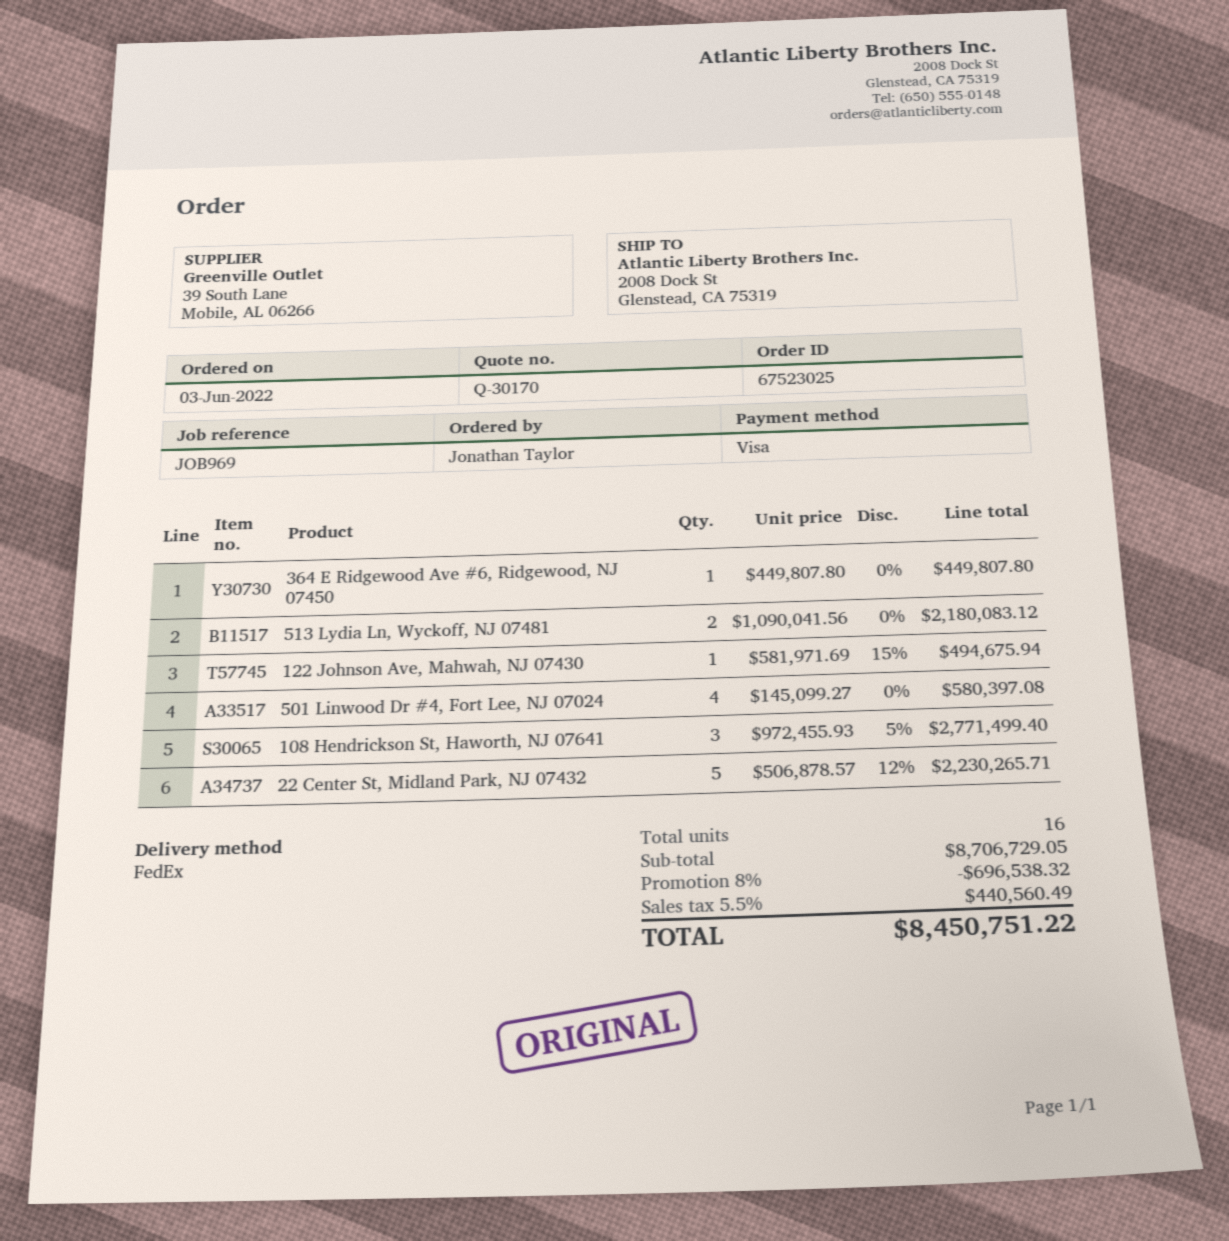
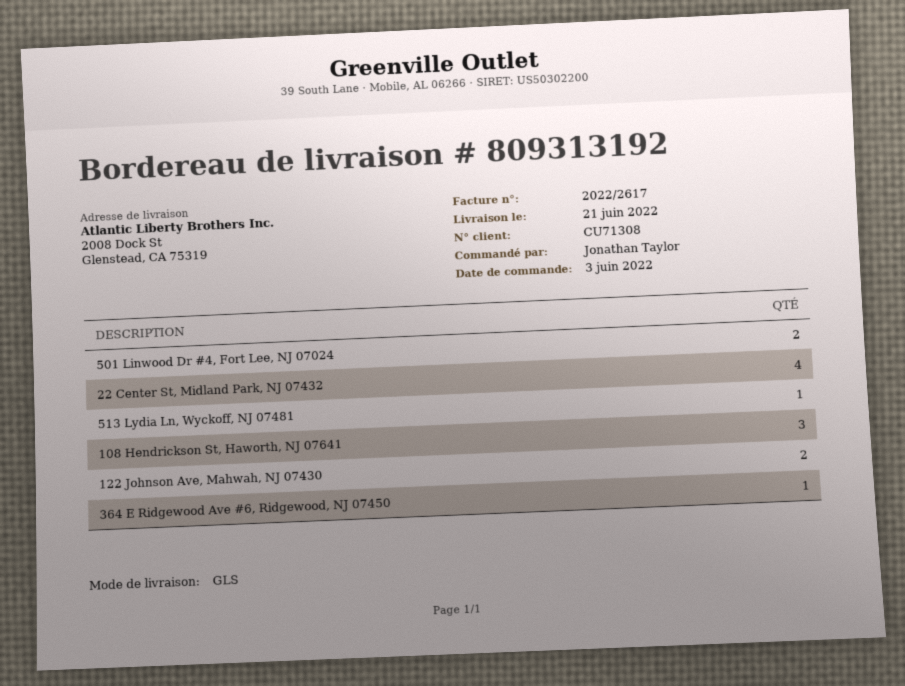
shipping method: FedEx -> GLS
513 Lydia Ln, Wyckoff, NJ 07481: 2 -> 1
122 Johnson Ave, Mahwah, NJ 07430: 1 -> 2
501 Linwood Dr #4, Fort Lee, NJ 07024: 4 -> 2
22 Center St, Midland Park, NJ 07432: 5 -> 4

